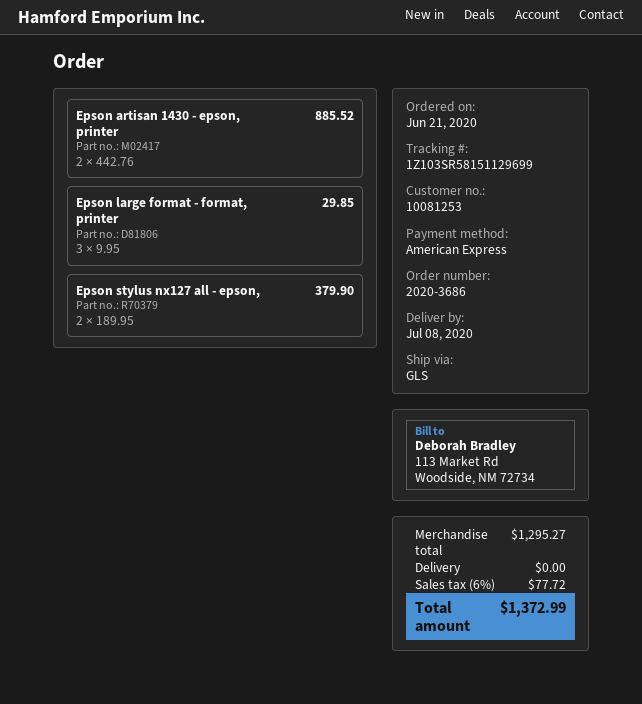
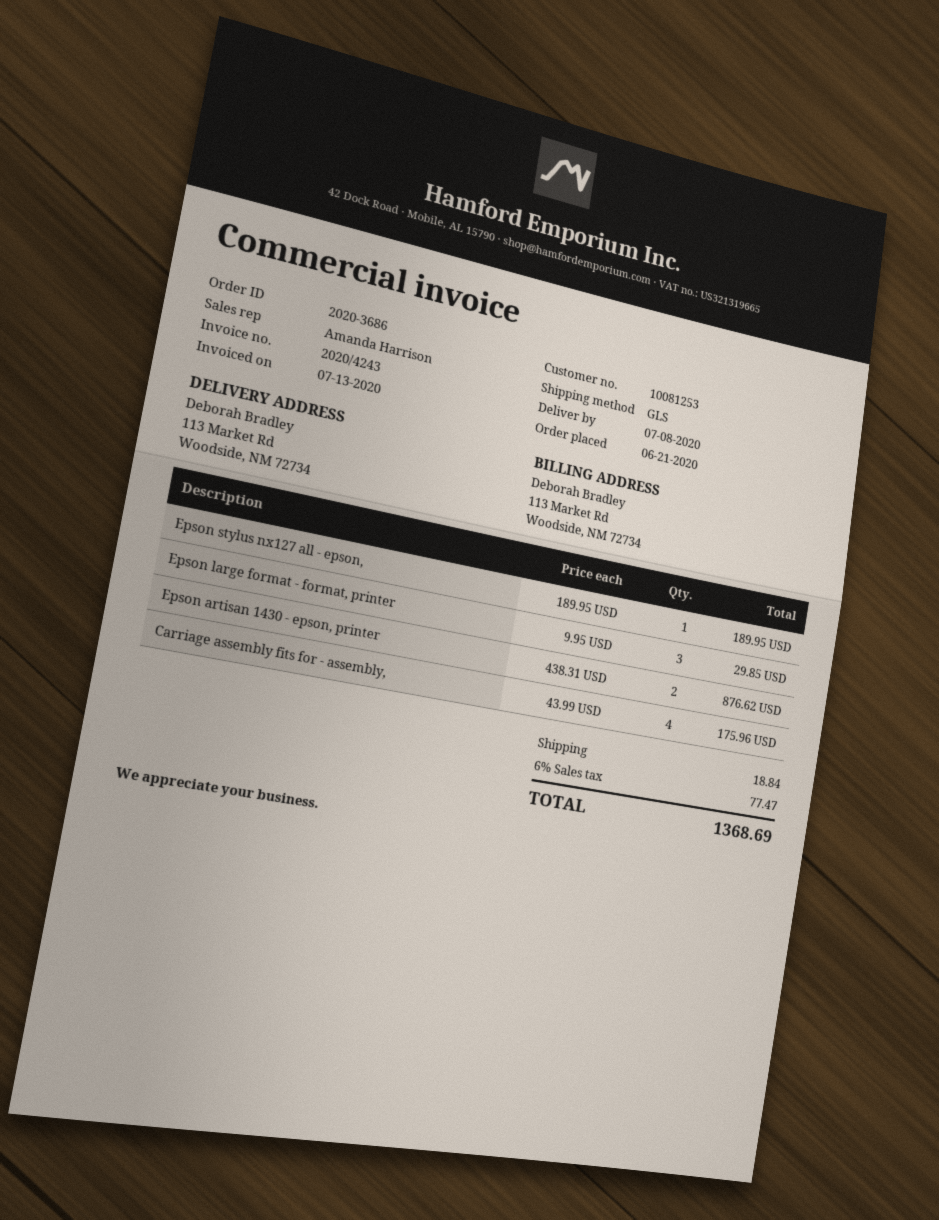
Epson artisan 1430 - epson, printer: 2 x 442.76 = 885.52 -> 2 x 438.31 = 876.62
Epson stylus nx127 all - epson,: 2 x 189.95 = 379.90 -> 1 x 189.95 = 189.95
Carriage assembly fits for - assembly,: none -> 4 x 43.99 = 175.96
shipping: 0.00 -> 18.84
tax: 6% = 77.72 -> 6% = 77.47
total: 1372.99 -> 1368.69

